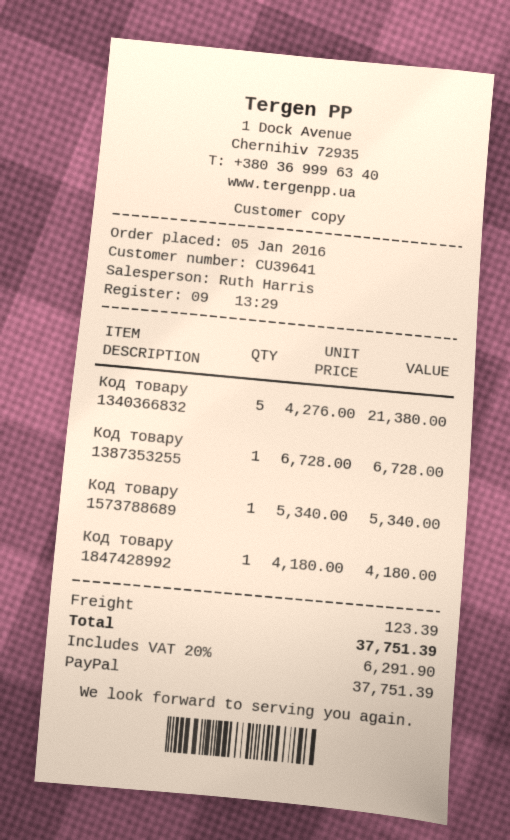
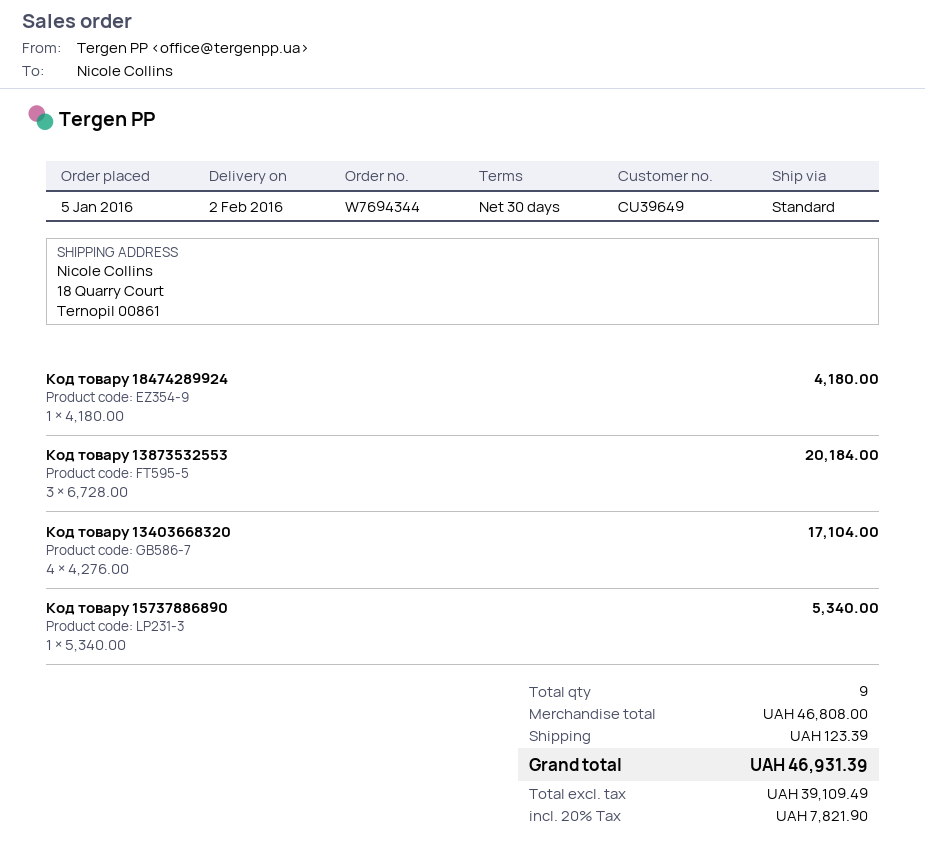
customer number: CU39641 -> CU39649
Код товару 1340366832: 5 x 4276.00 = 21380.00 -> 4 x 4276.00 = 17104.00
Код товару 1387353255: 1 x 6728.00 = 6728.00 -> 3 x 6728.00 = 20184.00
tax: 20% = 6291.90 -> 20% = 7821.90
total: 37751.39 -> 46931.39

